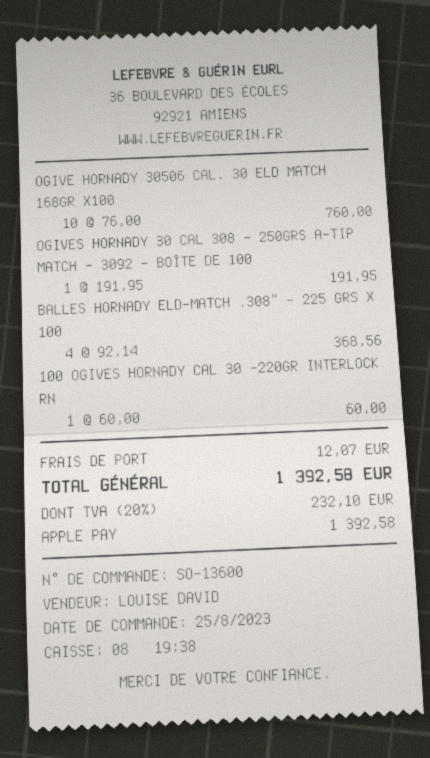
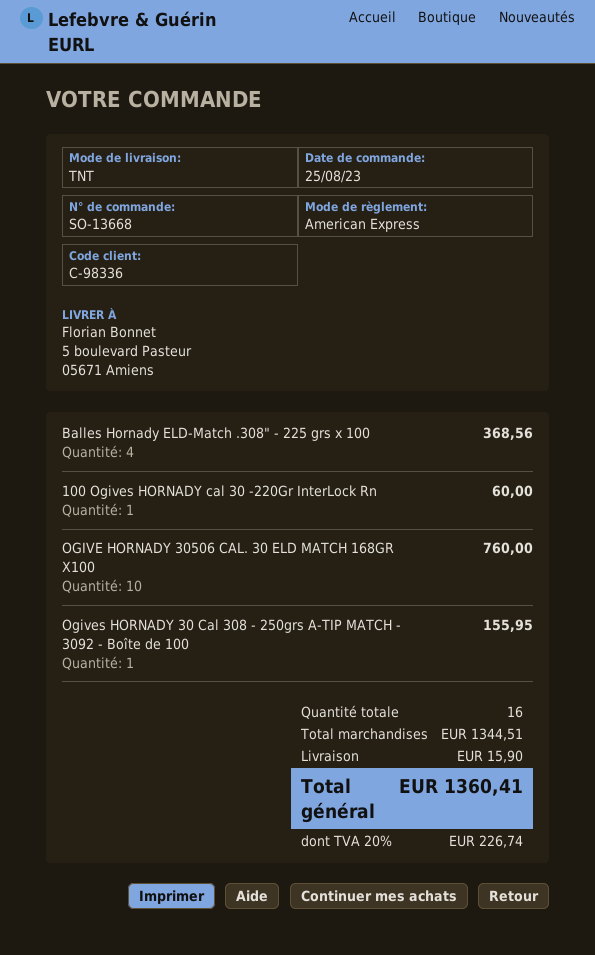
order number: SO-13600 -> SO-13668
payment method: Apple Pay -> American Express
OGIVES HORNADY 30 CAL 308 - 250GRS A-TIP MATCH - 3092 - BOÎTE DE 100: 1 for 191.95 -> 1 for 155.95
shipping: 12.07 -> 15.90
tax: 20% = 232.10 -> 20% = 226.74
total: 1392.58 -> 1360.41

